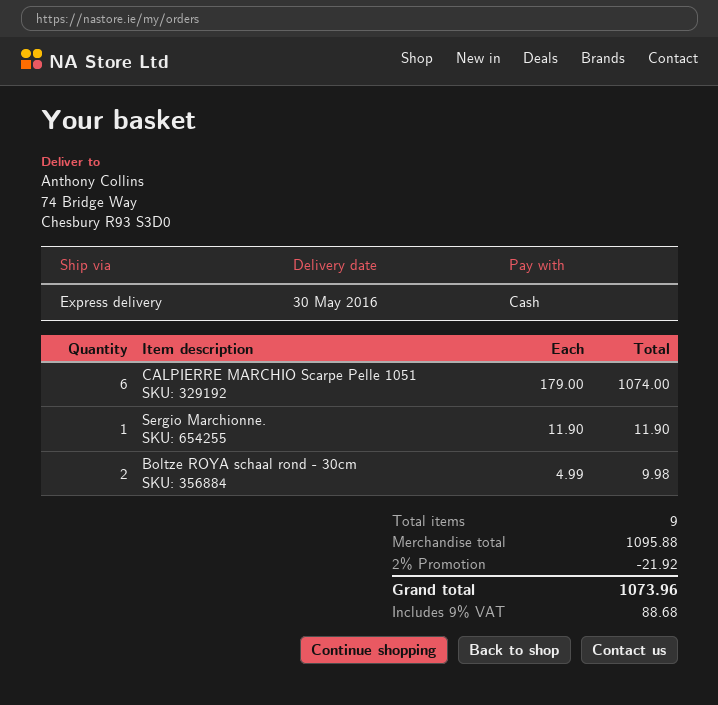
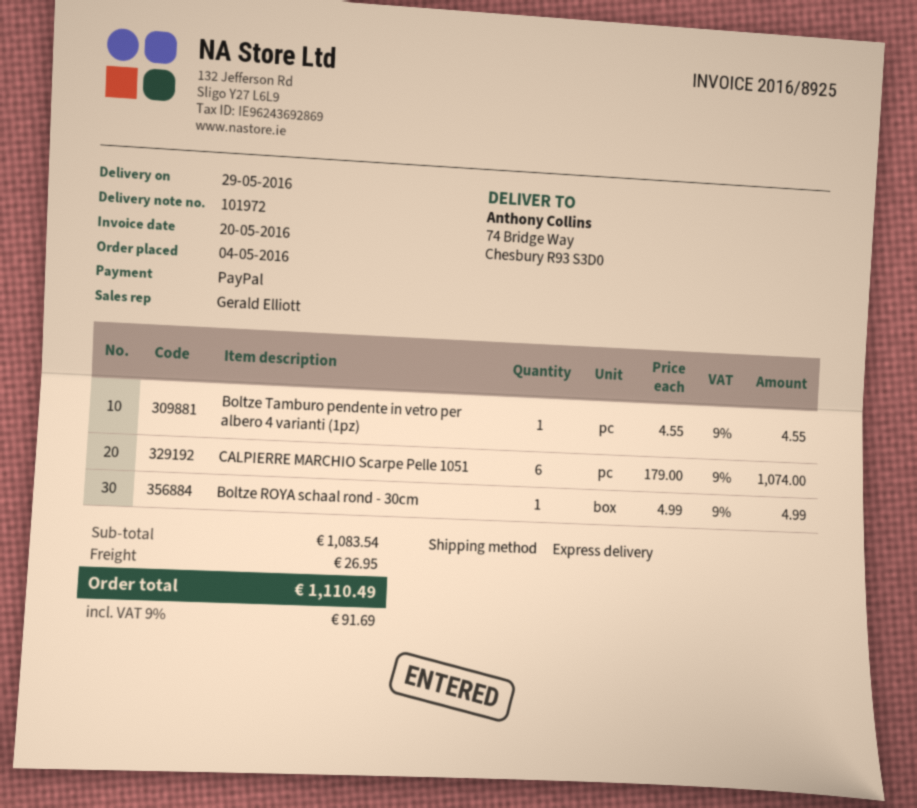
delivery date: 2016-05-30 -> 2016-05-29
payment method: cash -> PayPal
Sergio Marchionne.: 1 x 11.90 = 11.90 -> none
Boltze ROYA schaal rond - 30cm: 2 x 4.99 = 9.98 -> 1 x 4.99 = 4.99
Boltze Tamburo pendente in vetro per albero 4 varianti (1pz): none -> 1 x 4.55 = 4.55
subtotal: 1095.88 -> 1083.54
discount: 2% = 21.92 -> none
shipping: none -> 26.95
tax: 9% = 88.68 -> 9% = 91.69
total: 1073.96 -> 1110.49

